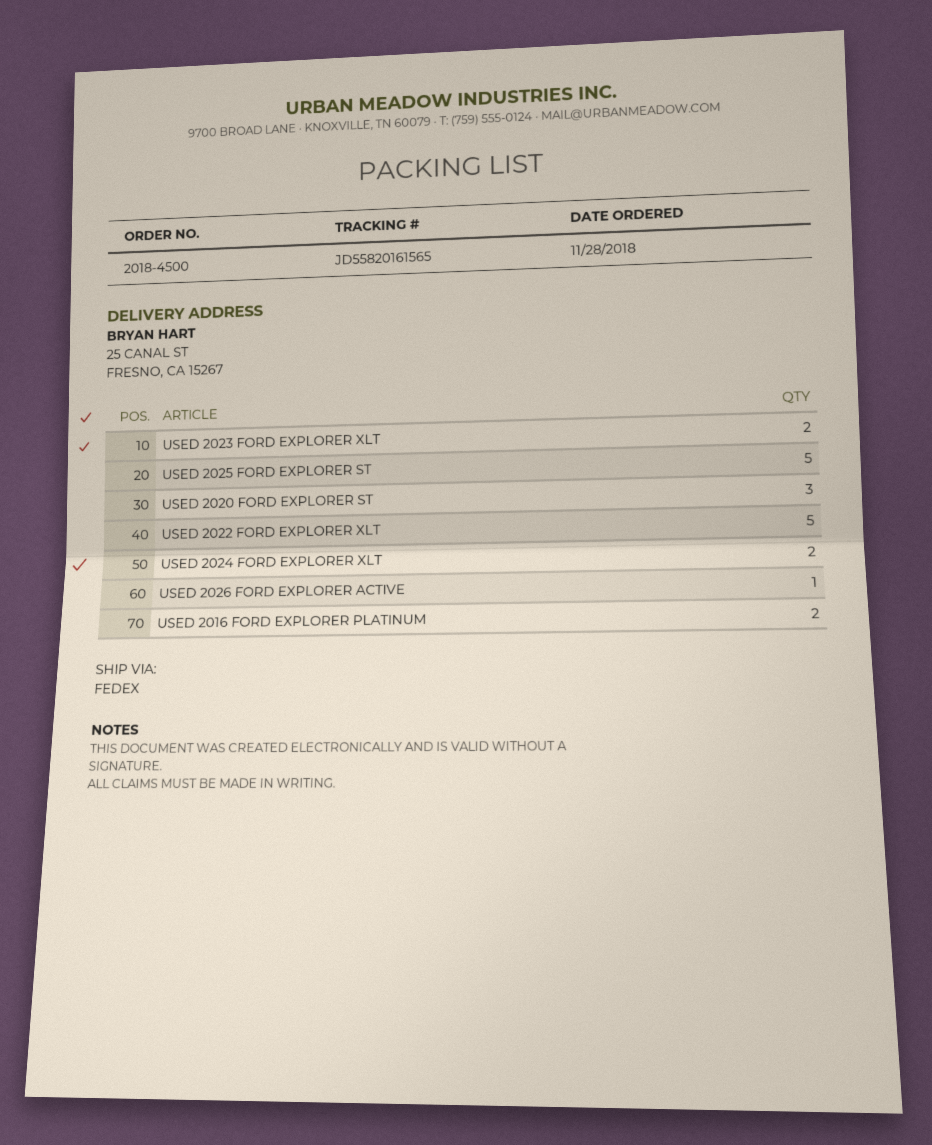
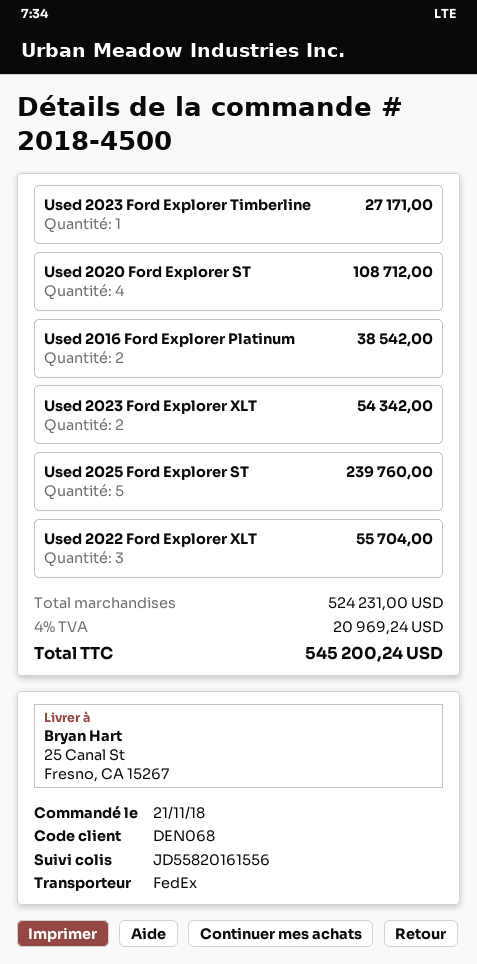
order date: 2018-11-28 -> 2018-11-21
tracking number: JD55820161565 -> JD55820161556
USED 2020 FORD EXPLORER ST: 3 -> 4
USED 2022 FORD EXPLORER XLT: 5 -> 3
USED 2024 FORD EXPLORER XLT: 2 -> none
USED 2026 FORD EXPLORER ACTIVE: 1 -> none
Used 2023 Ford Explorer Timberline: none -> 1

